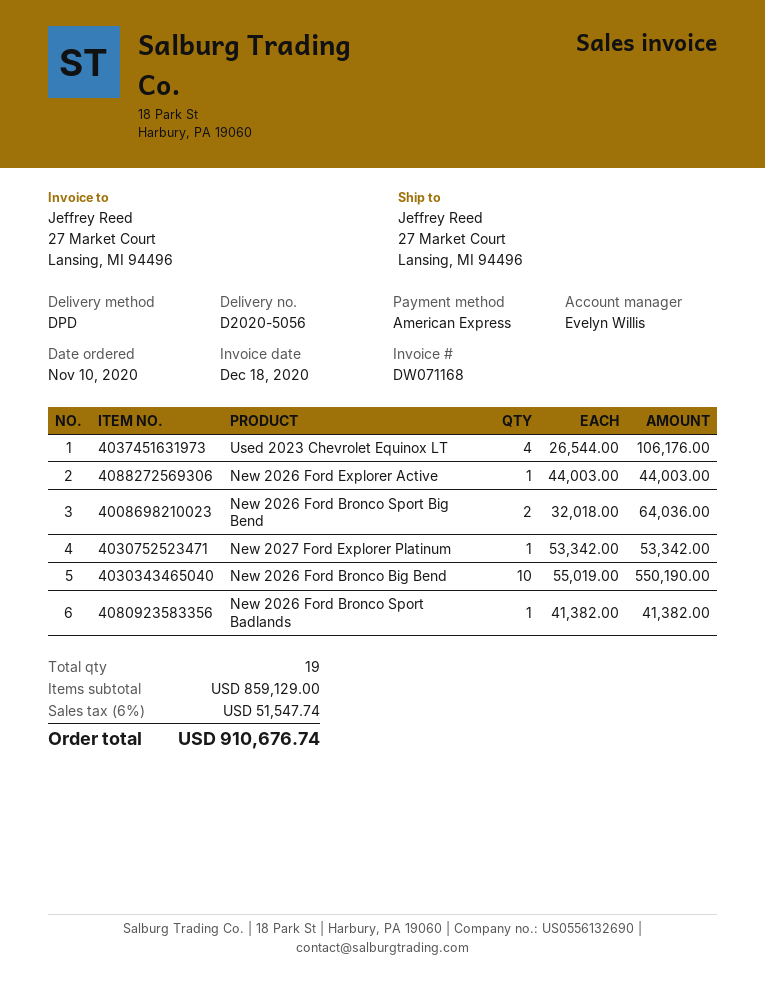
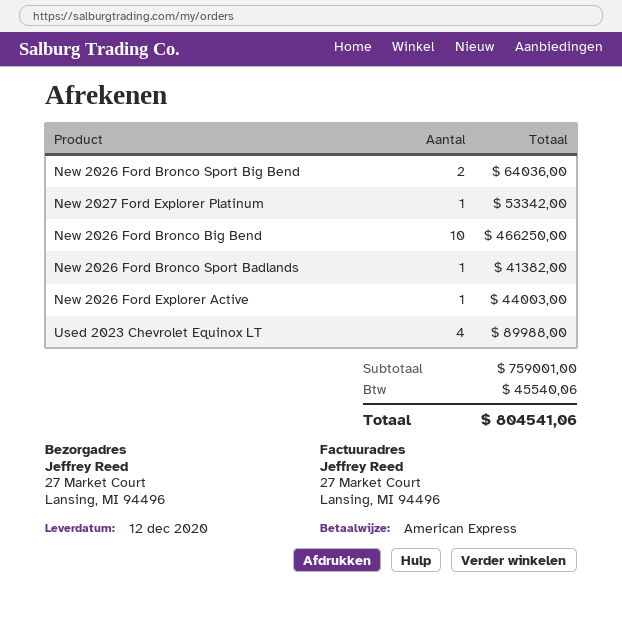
Used 2023 Chevrolet Equinox LT: 4 for 106176.00 -> 4 for 89988.00
New 2026 Ford Bronco Big Bend: 10 for 550190.00 -> 10 for 466250.00
subtotal: 859129.00 -> 759001.00
tax: 51547.74 -> 45540.06
total: 910676.74 -> 804541.06

